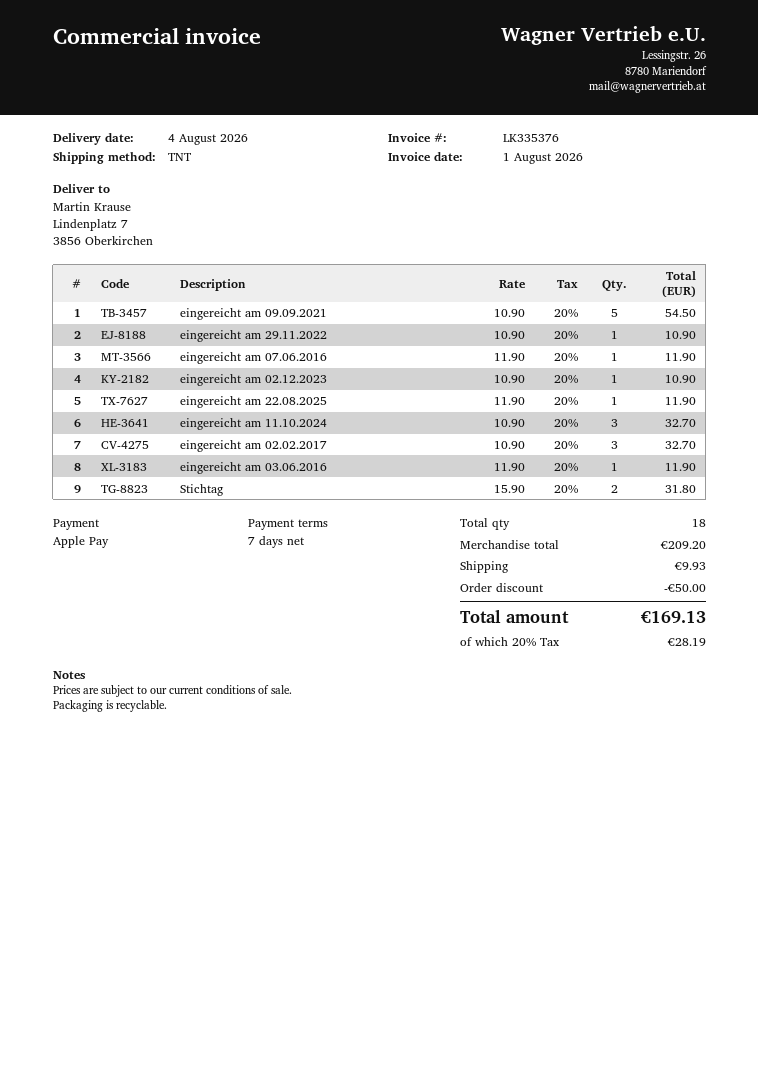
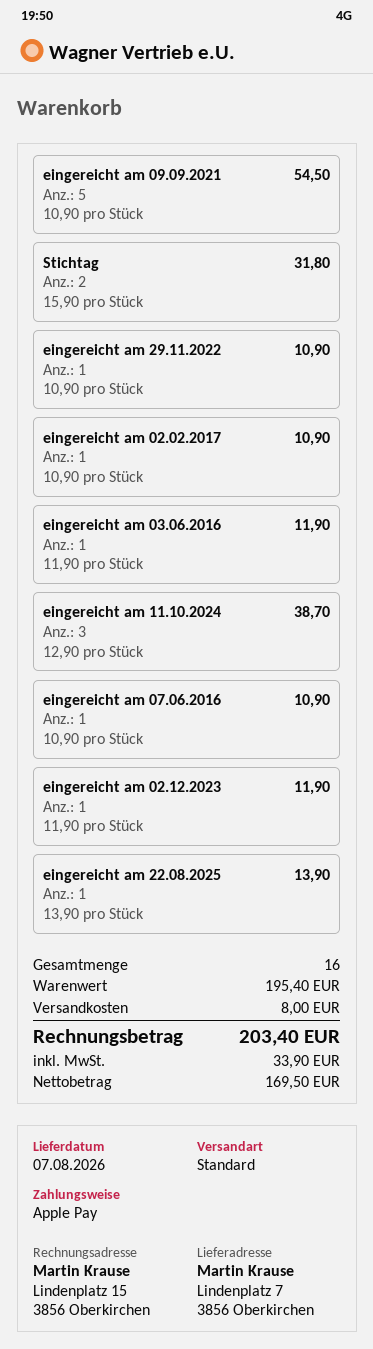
delivery date: 2026-08-04 -> 2026-08-07
shipping method: TNT -> standard
eingereicht am 07.06.2016: 1 x 11.90 = 11.90 -> 1 x 10.90 = 10.90
eingereicht am 02.12.2023: 1 x 10.90 = 10.90 -> 1 x 11.90 = 11.90
eingereicht am 22.08.2025: 1 x 11.90 = 11.90 -> 1 x 13.90 = 13.90
eingereicht am 11.10.2024: 3 x 10.90 = 32.70 -> 3 x 12.90 = 38.70
eingereicht am 02.02.2017: 3 x 10.90 = 32.70 -> 1 x 10.90 = 10.90
total quantity: 18 -> 16
subtotal: 209.20 -> 195.40
discount: 50.00 -> none
shipping: 9.93 -> 8.00
tax: 28.19 -> 33.90
total: 169.13 -> 203.40

